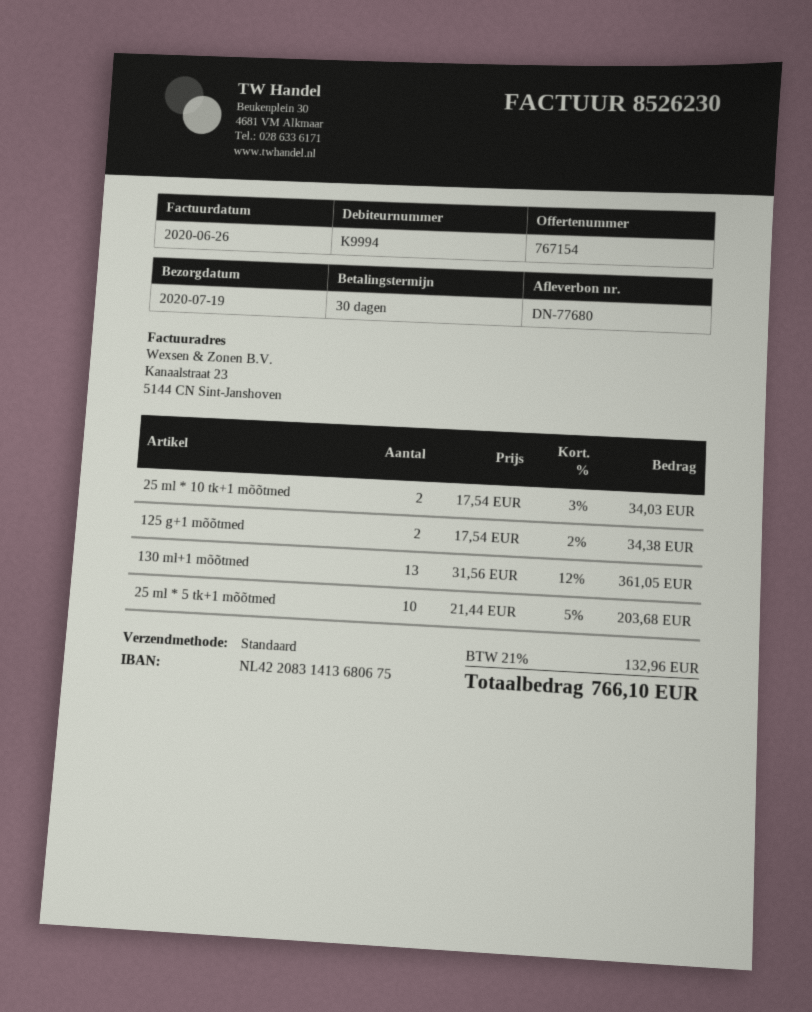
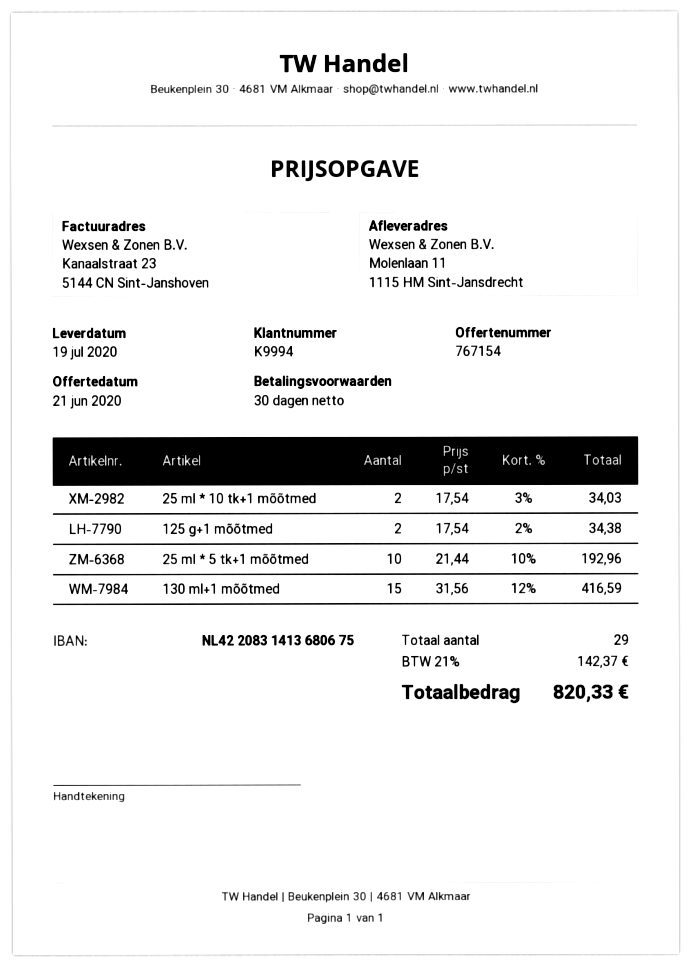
130 ml+1 mõõtmed: 13 x 31.56 - 12% = 361.05 -> 15 x 31.56 - 12% = 416.59
25 ml * 5 tk+1 mõõtmed: 10 x 21.44 - 5% = 203.68 -> 10 x 21.44 - 10% = 192.96
tax: 21% = 132.96 -> 21% = 142.37
total: 766.10 -> 820.33

